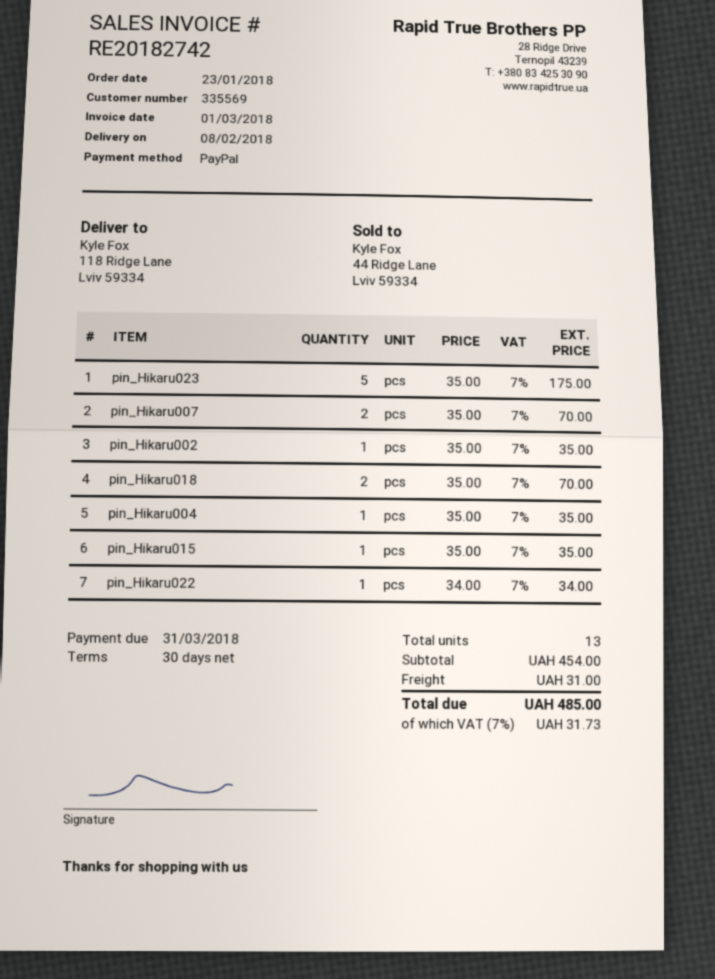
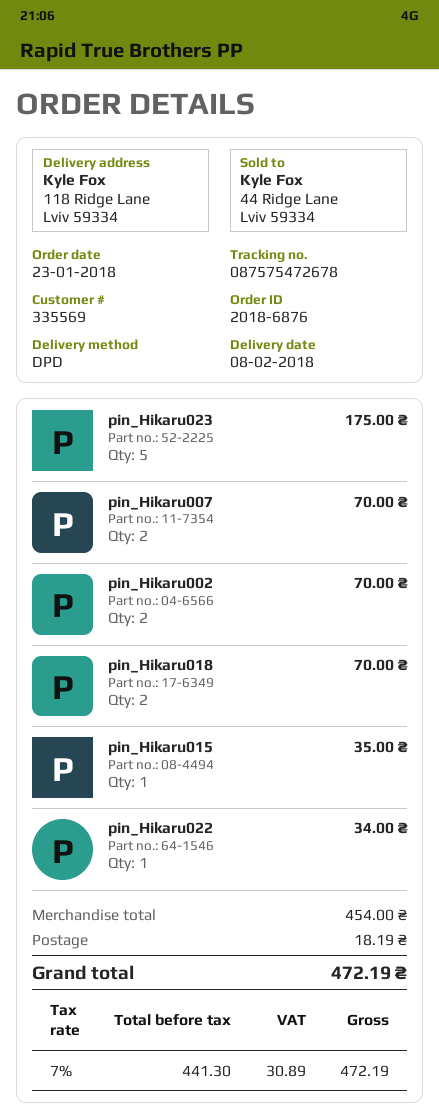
pin_Hikaru002: 1 for 35.00 -> 2 for 70.00
pin_Hikaru004: 1 for 35.00 -> none
shipping: 31.00 -> 18.19
tax: 7% = 31.73 -> 7% = 30.89
total: 485.00 -> 472.19

